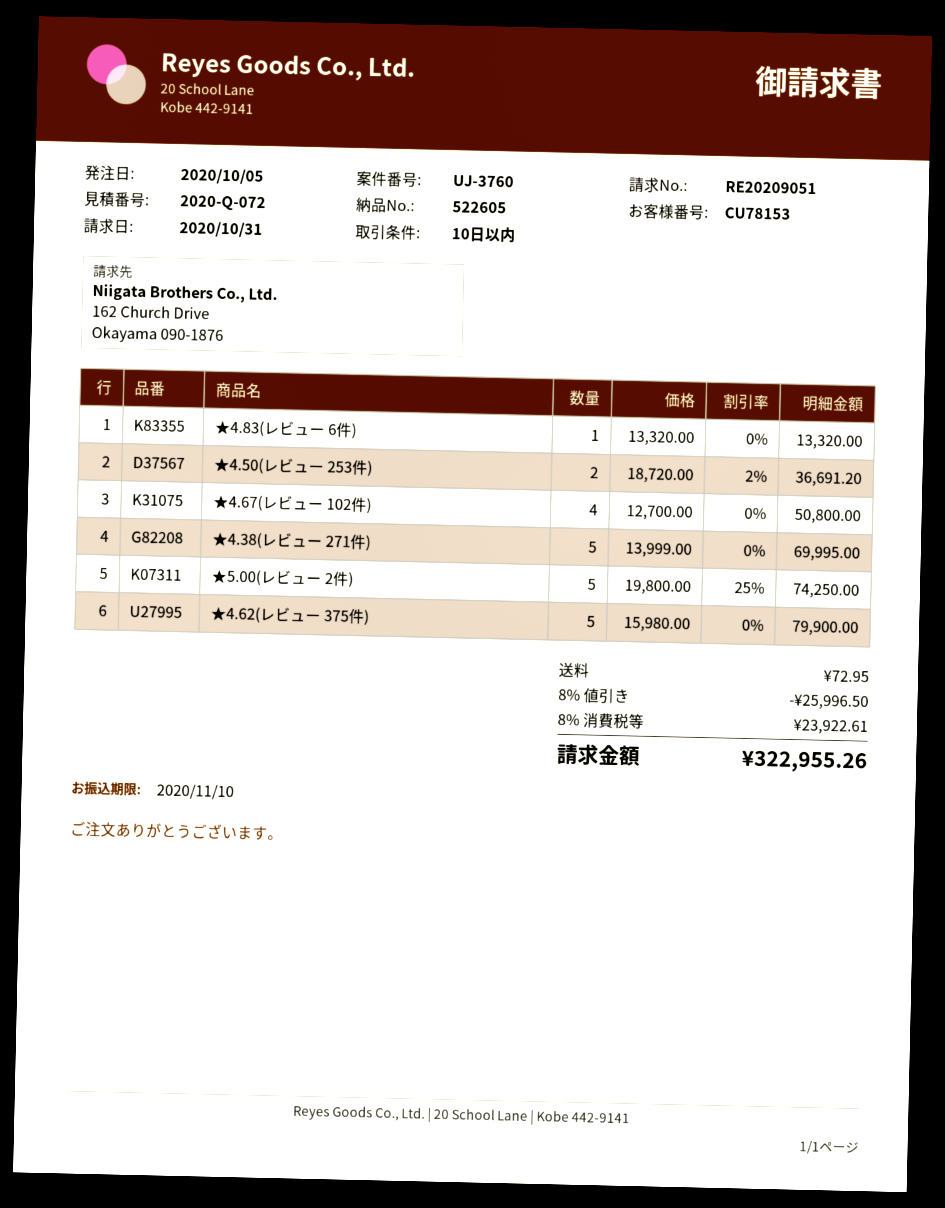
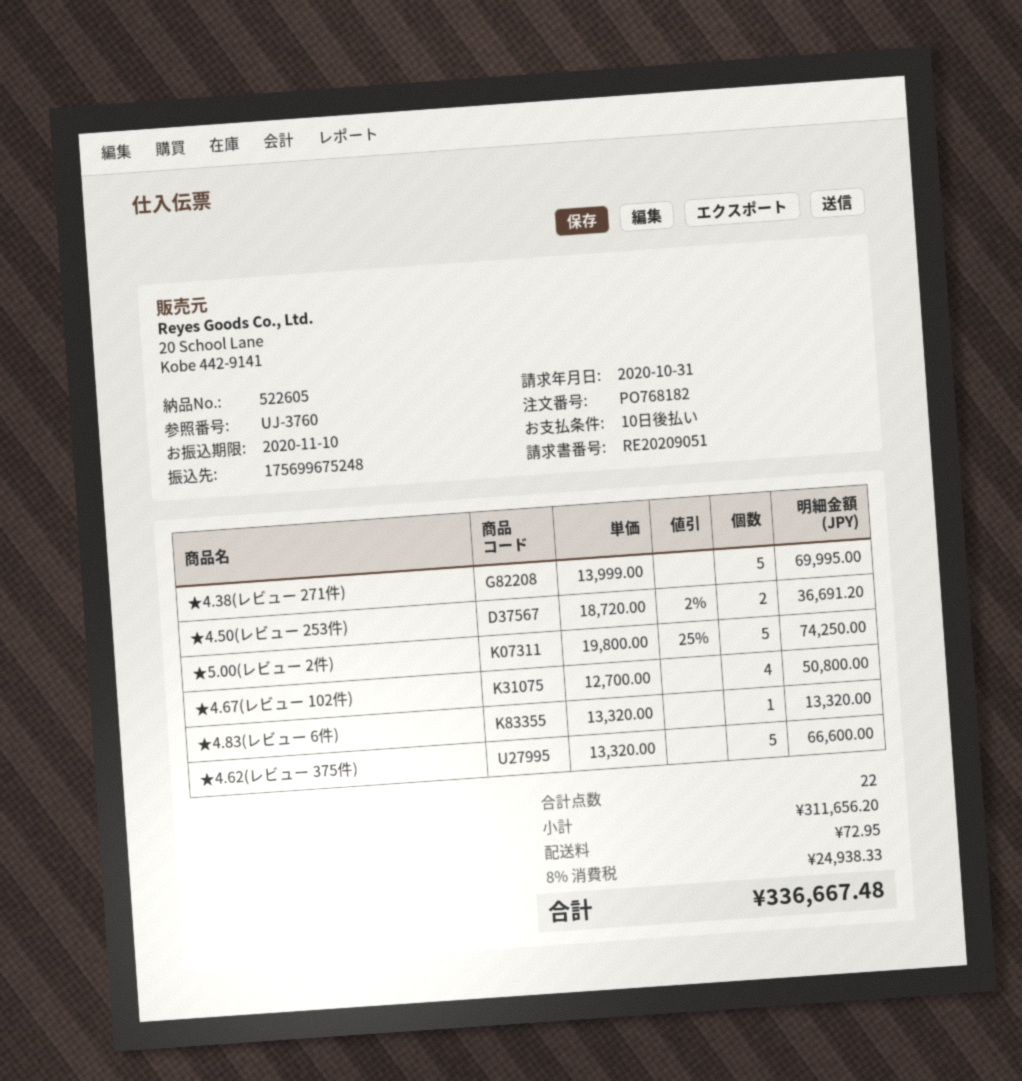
★4.62(レビュー 375件): 5 x 15980.00 = 79900.00 -> 5 x 13320.00 = 66600.00
discount: 8% = 25996.50 -> none
tax: 8% = 23922.61 -> 8% = 24938.33
total: 322955.26 -> 336667.48

